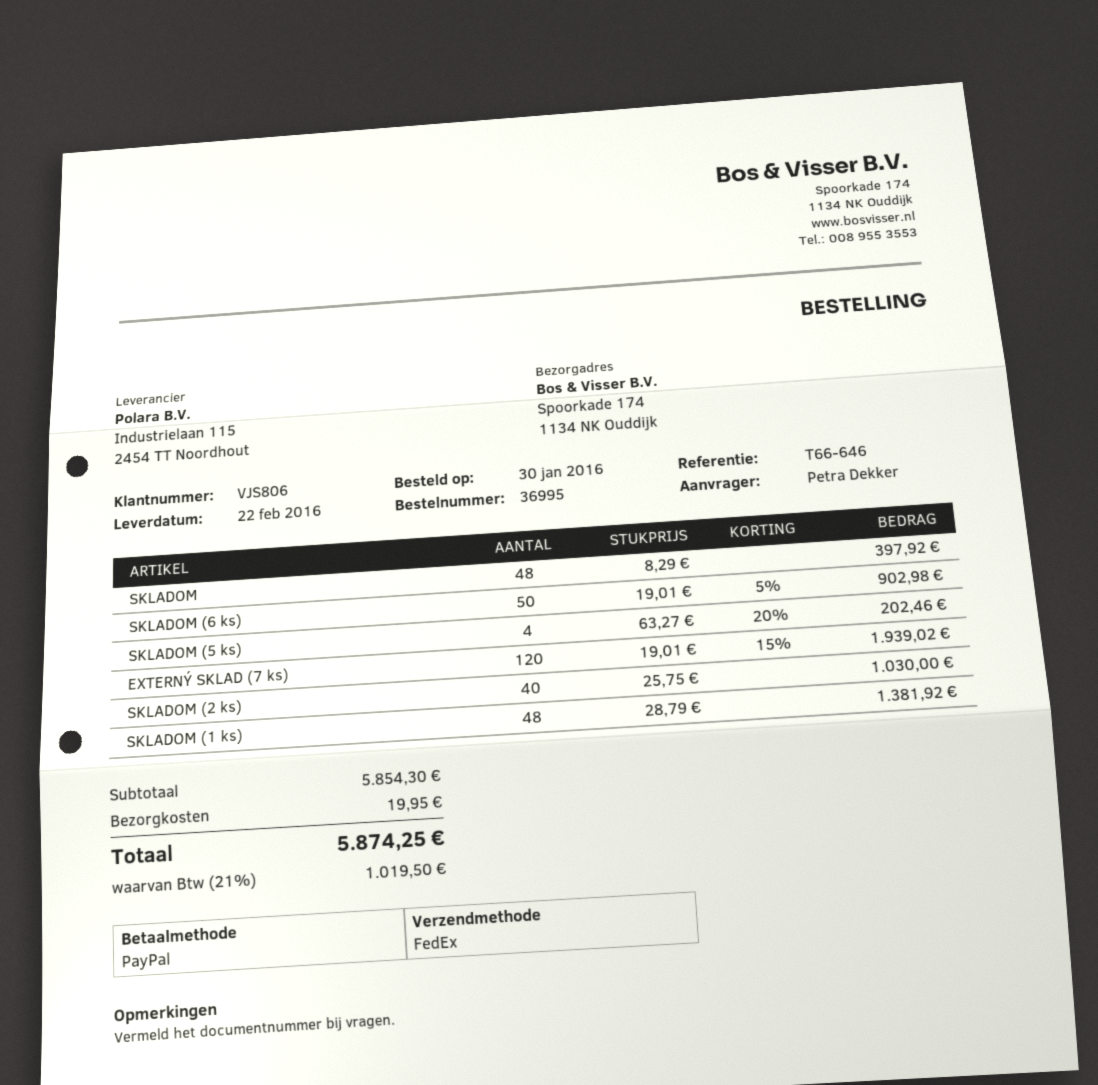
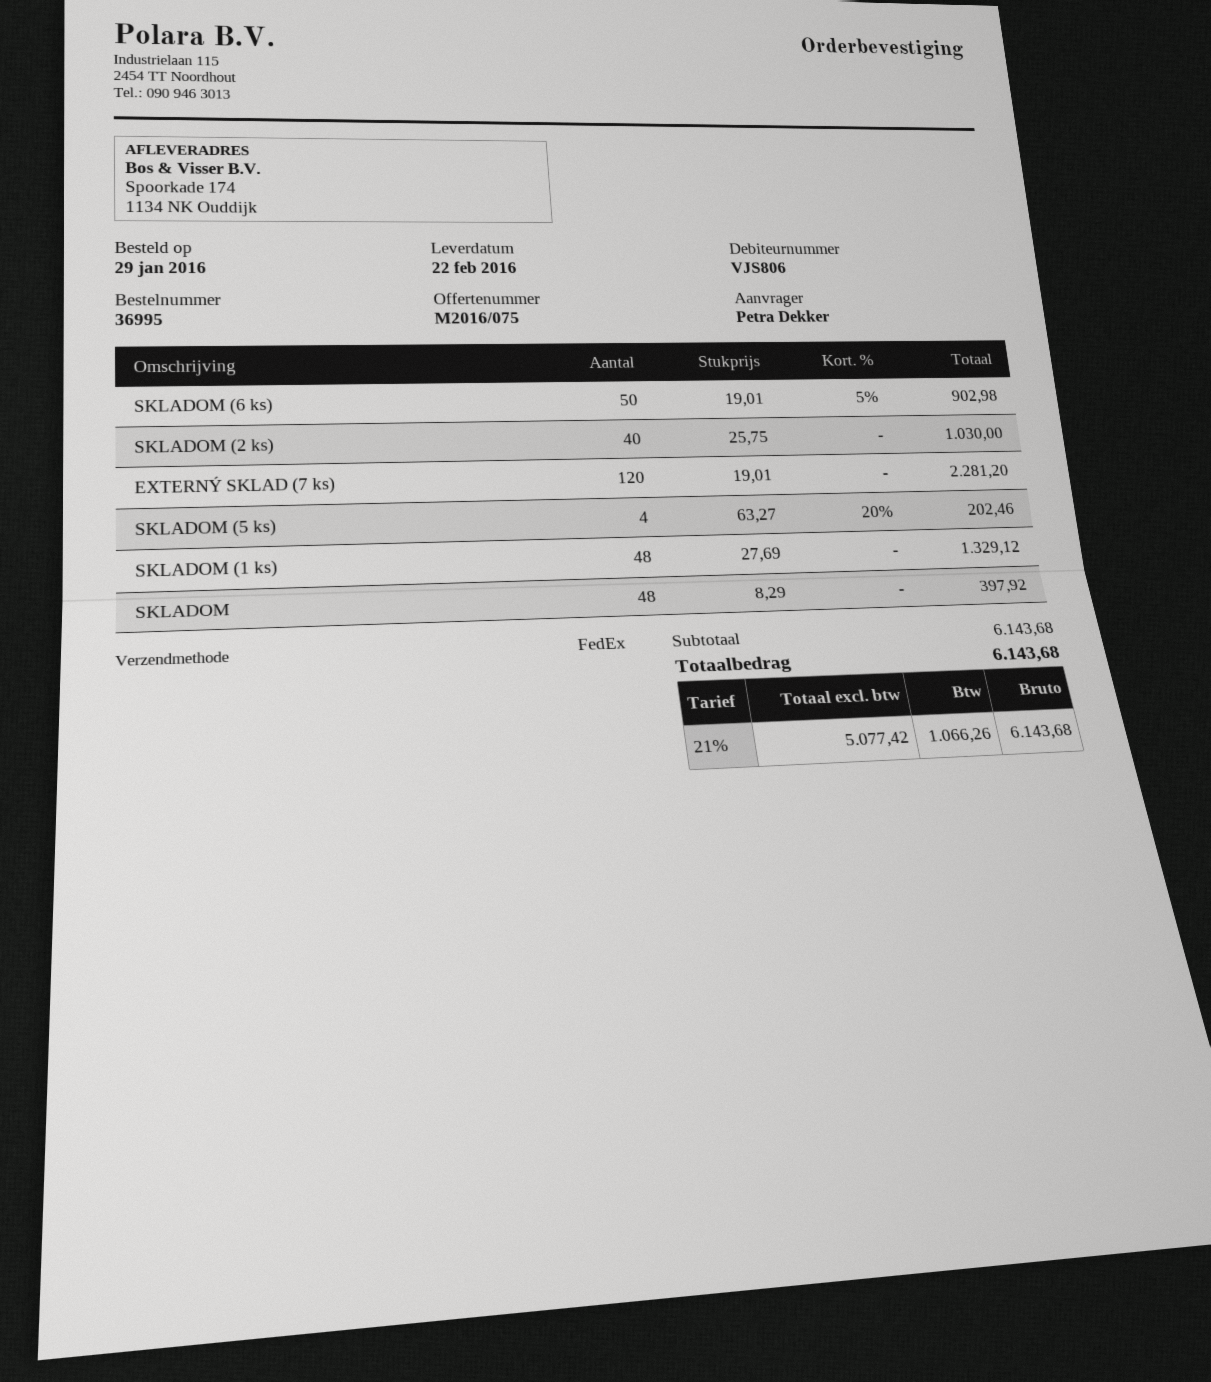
order date: 2016-01-30 -> 2016-01-29
EXTERNÝ SKLAD (7 ks): 120 x 19.01 - 15% = 1939.02 -> 120 x 19.01 = 2281.20
SKLADOM (1 ks): 48 x 28.79 = 1381.92 -> 48 x 27.69 = 1329.12
subtotal: 5854.30 -> 6143.68
shipping: 19.95 -> none
tax: 21% = 1019.50 -> 21% = 1066.26
total: 5874.25 -> 6143.68

